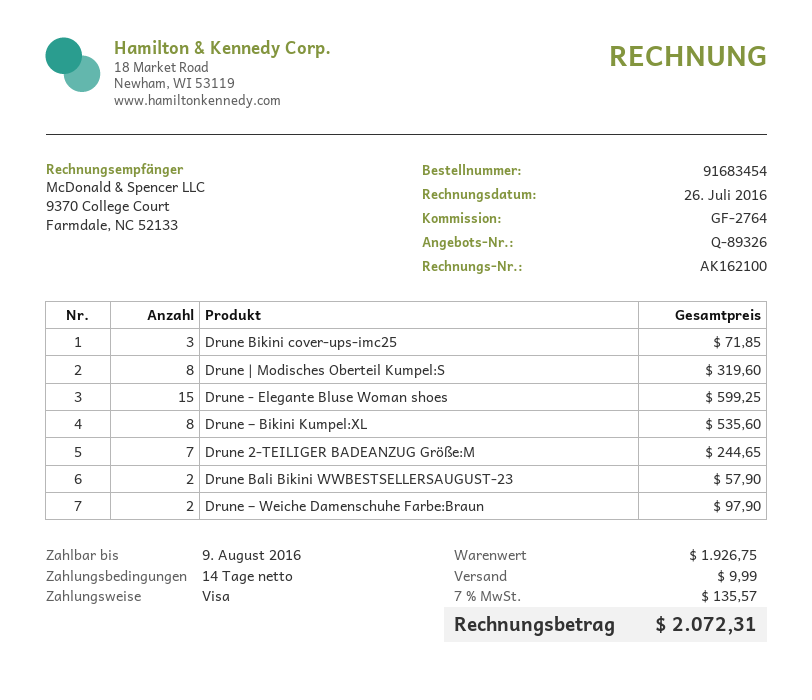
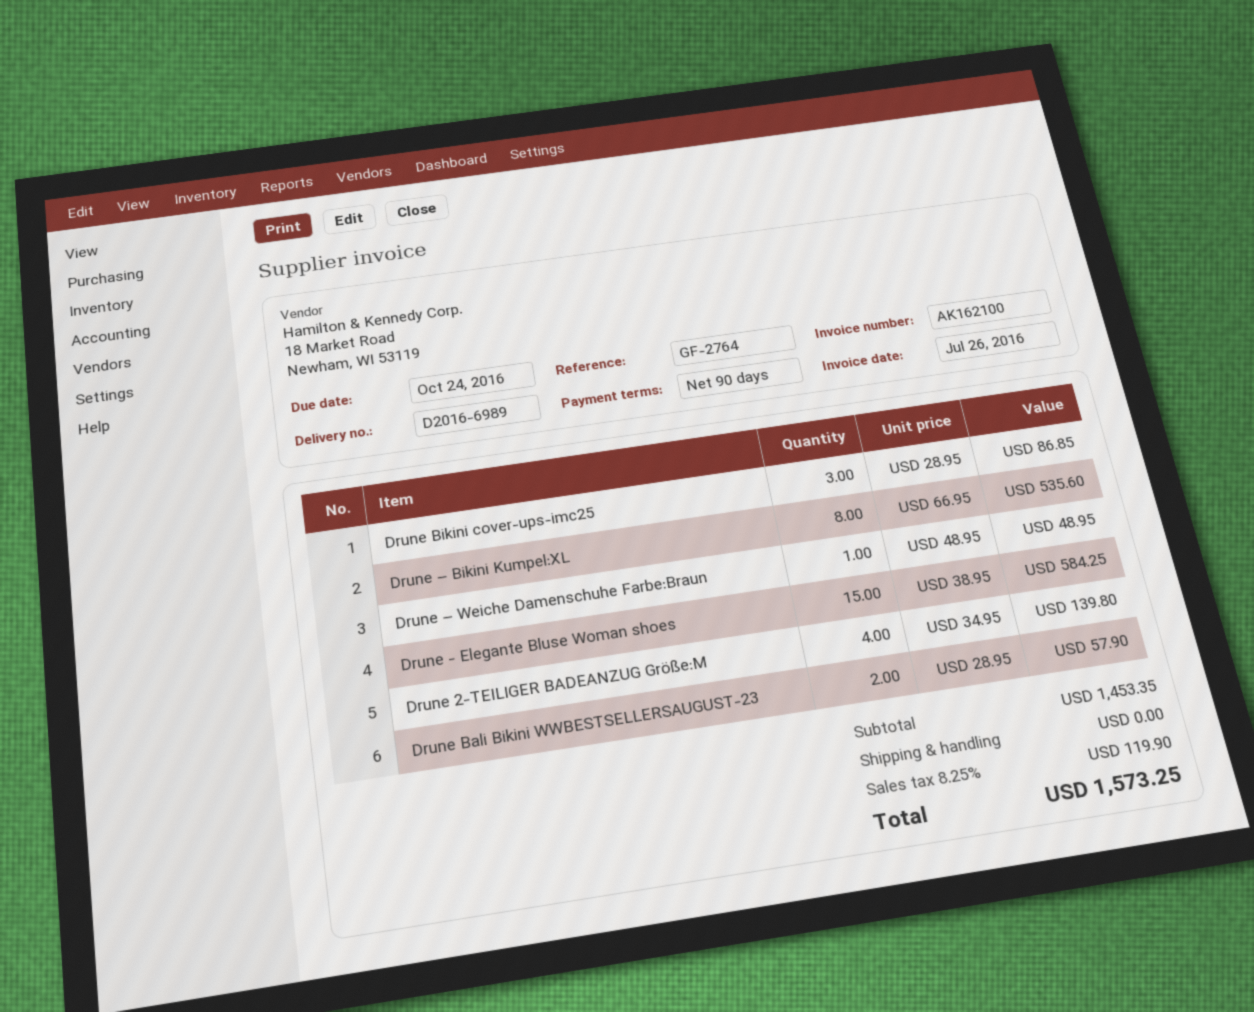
payment terms: 14 days -> 90 days
due date: 2016-08-09 -> 2016-10-24
Drune Bikini cover-ups-imc25: 3 for 71.85 -> 3 for 86.85
Drune | Modisches Oberteil Kumpel:S: 8 for 319.60 -> none
Drune - Elegante Bluse Woman shoes: 15 for 599.25 -> 15 for 584.25
Drune 2-TEILIGER BADEANZUG Größe:M: 7 for 244.65 -> 4 for 139.80
Drune – Weiche Damenschuhe Farbe:Braun: 2 for 97.90 -> 1 for 48.95
subtotal: 1926.75 -> 1453.35
shipping: 9.99 -> 0.00
tax: 7% = 135.57 -> 8.25% = 119.90
total: 2072.31 -> 1573.25

